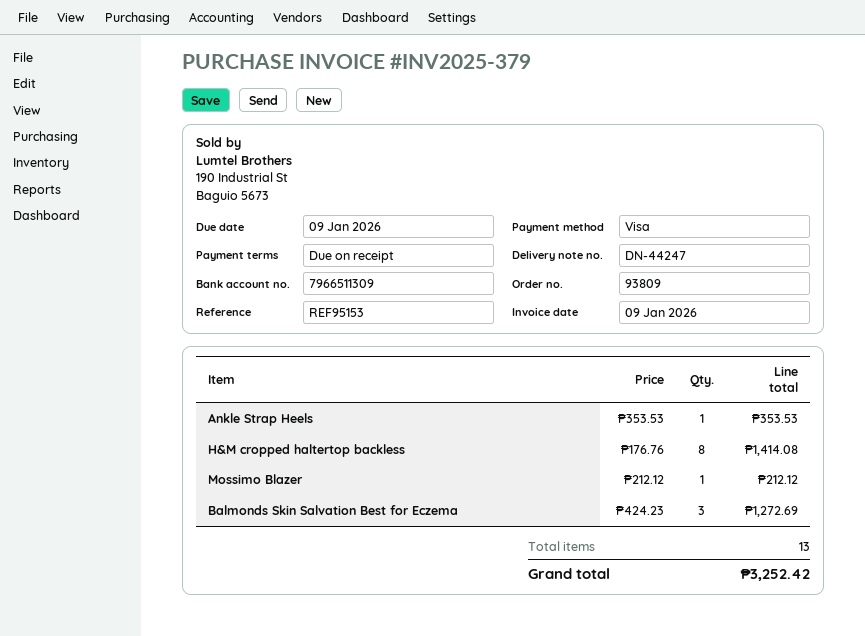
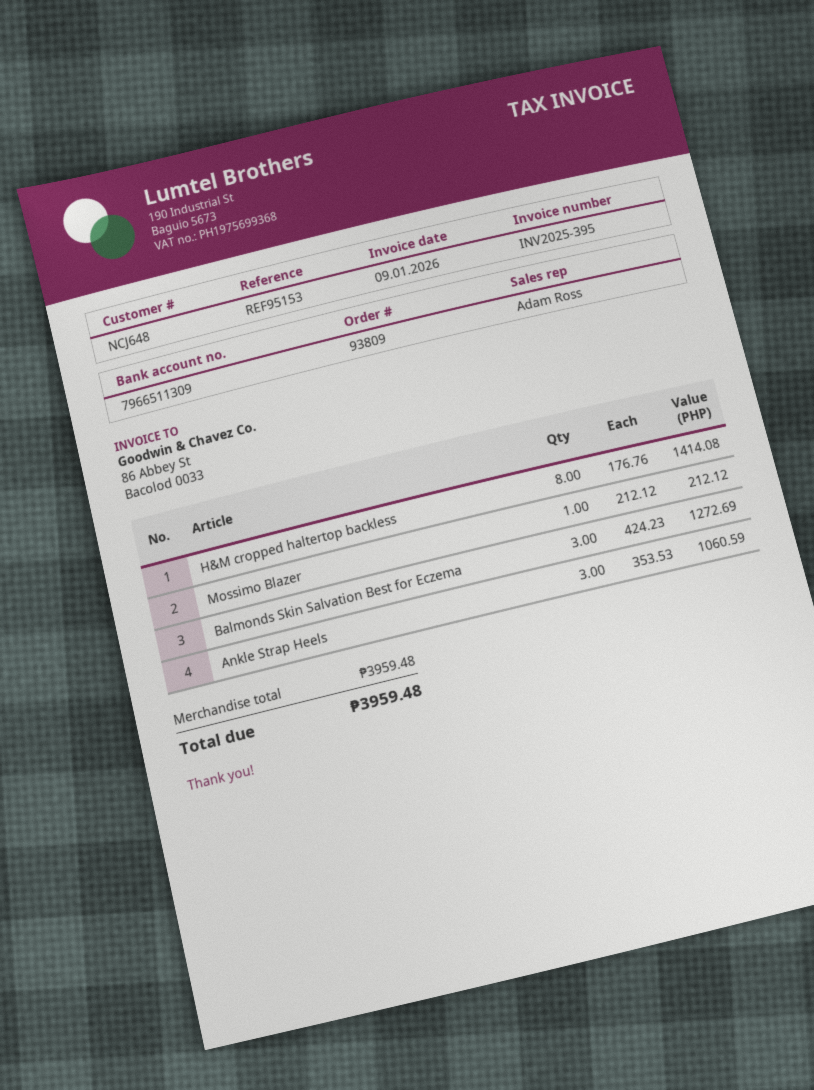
invoice number: INV2025-379 -> INV2025-395
Ankle Strap Heels: 1 x 353.53 = 353.53 -> 3 x 353.53 = 1060.59
total: 3252.42 -> 3959.48

